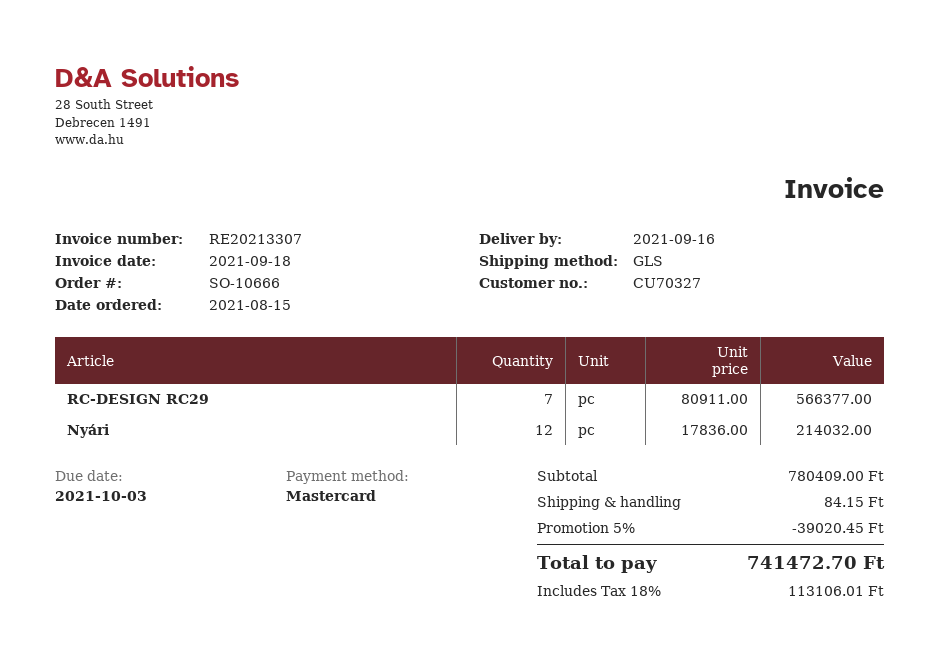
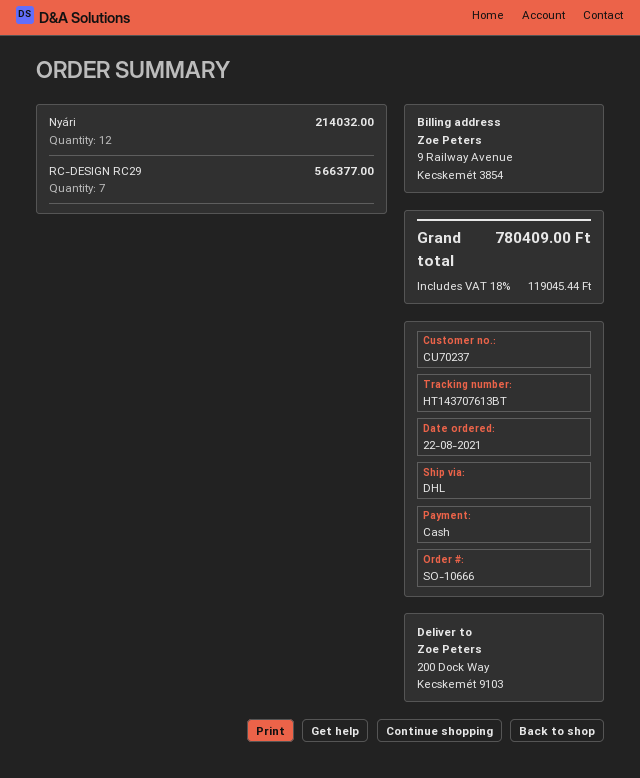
order date: 2021-08-15 -> 2021-08-22
customer number: CU70327 -> CU70237
payment method: Mastercard -> cash
shipping method: GLS -> DHL
discount: 5% = 39020.45 -> none
shipping: 84.15 -> none
tax: 18% = 113106.01 -> 18% = 119045.44
total: 741472.70 -> 780409.00

